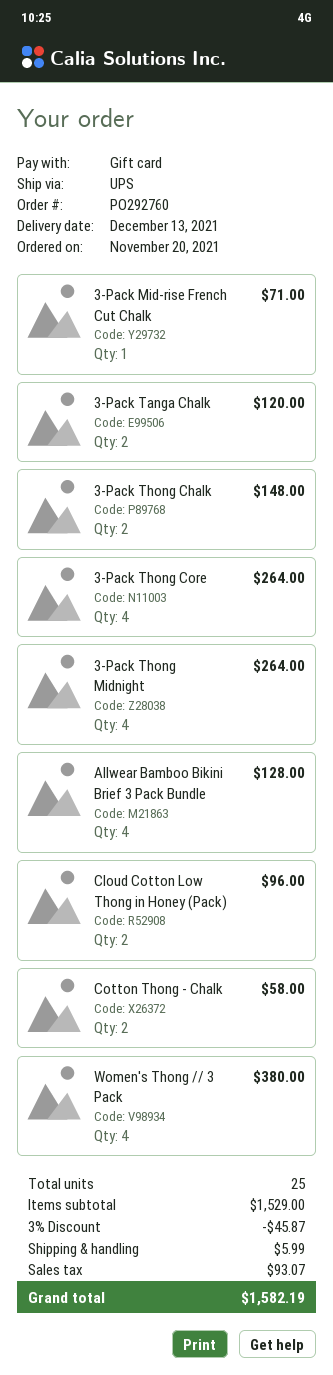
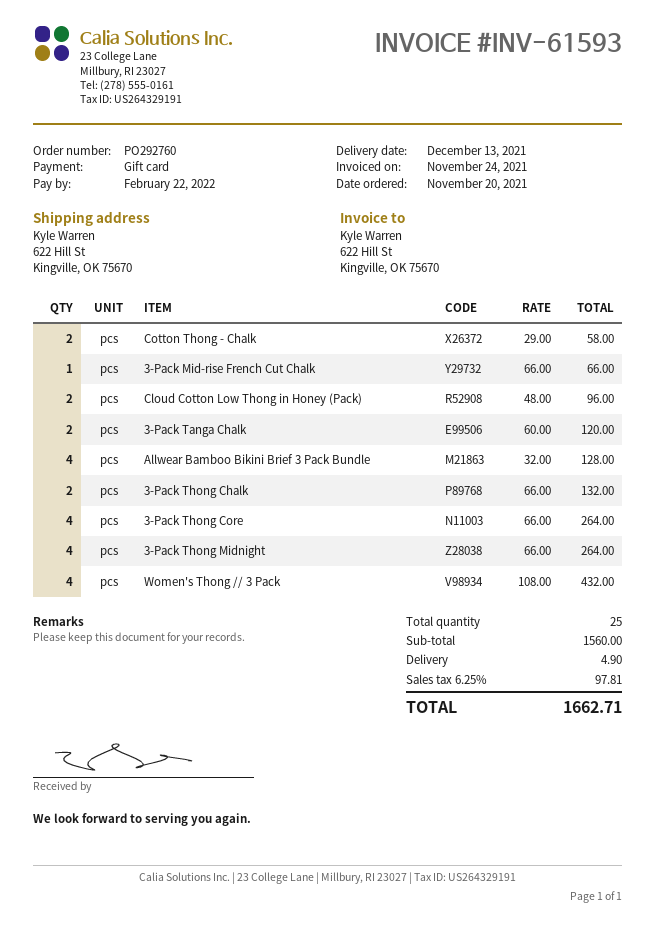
3-Pack Mid-rise French Cut Chalk: 1 for 71.00 -> 1 for 66.00
3-Pack Thong Chalk: 2 for 148.00 -> 2 for 132.00
Women's Thong // 3 Pack: 4 for 380.00 -> 4 for 432.00
subtotal: 1529.00 -> 1560.00
discount: 3% = 45.87 -> none
shipping: 5.99 -> 4.90
tax: 93.07 -> 97.81
total: 1582.19 -> 1662.71

